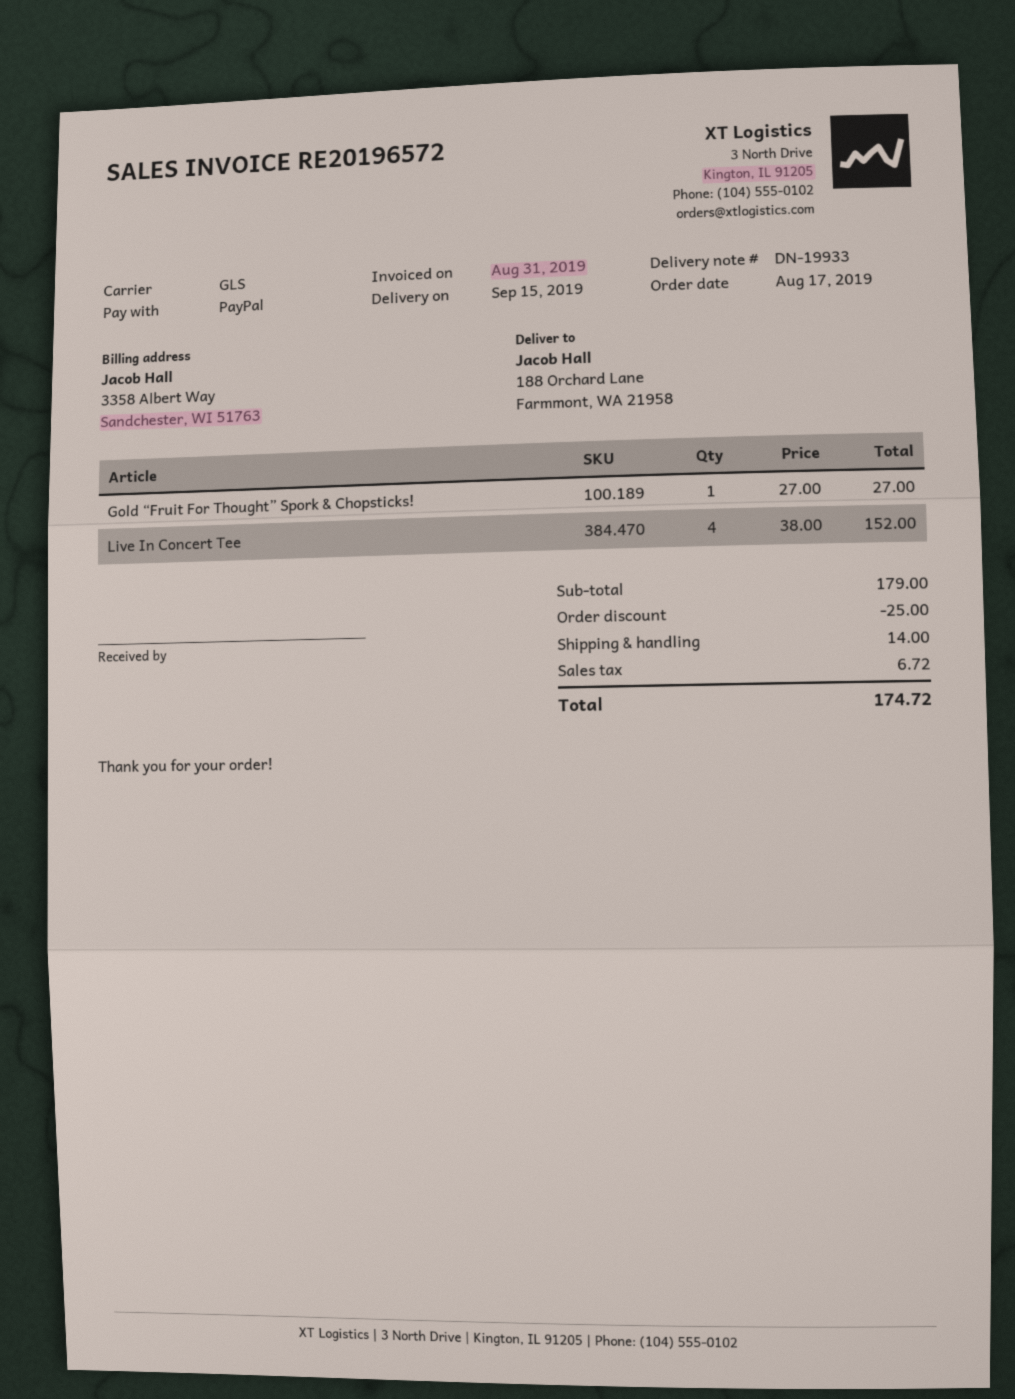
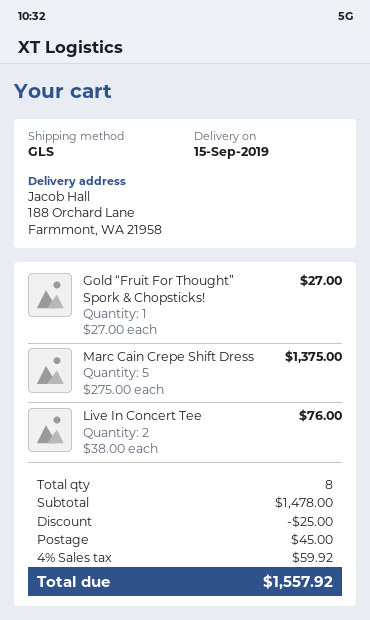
Live In Concert Tee: 4 x 38.00 = 152.00 -> 2 x 38.00 = 76.00
Marc Cain Crepe Shift Dress: none -> 5 x 275.00 = 1375.00
subtotal: 179.00 -> 1478.00
shipping: 14.00 -> 45.00
tax: 6.72 -> 59.92
total: 174.72 -> 1557.92

